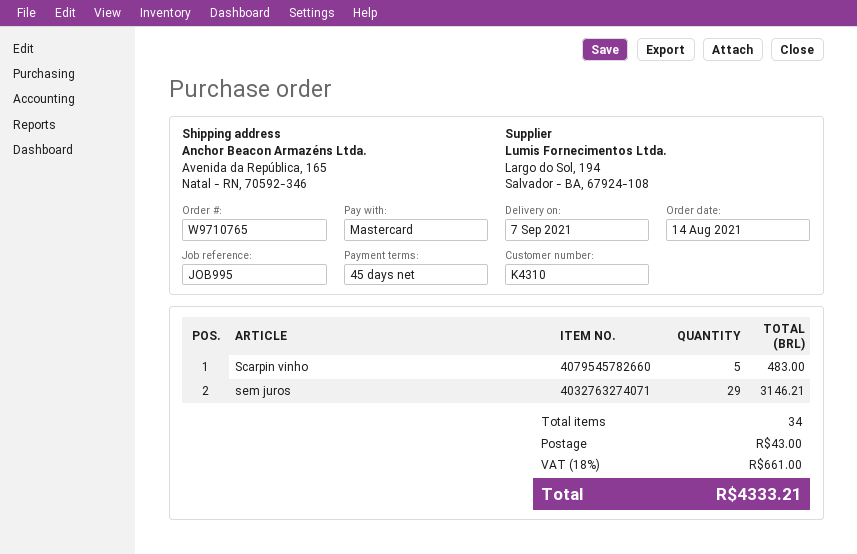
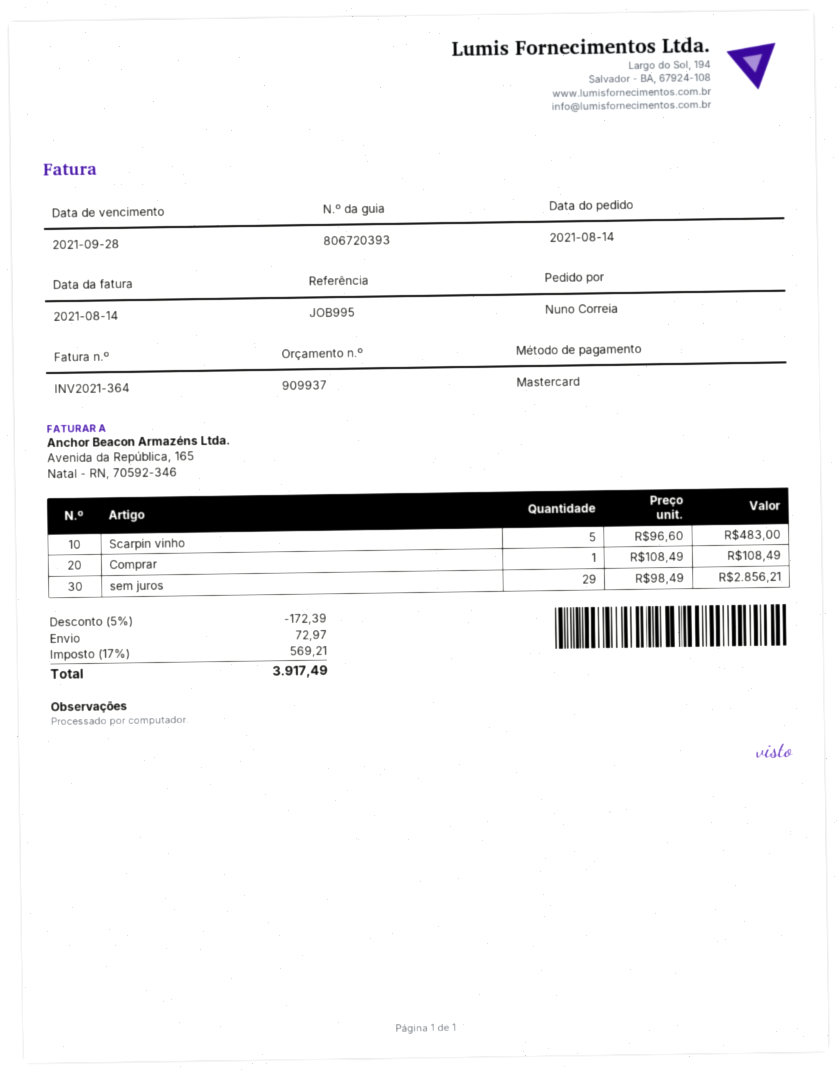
sem juros: 29 for 3146.21 -> 29 for 2856.21
Comprar: none -> 1 for 108.49
discount: none -> 5% = 172.39
shipping: 43.00 -> 72.97
tax: 18% = 661.00 -> 17% = 569.21
total: 4333.21 -> 3917.49

